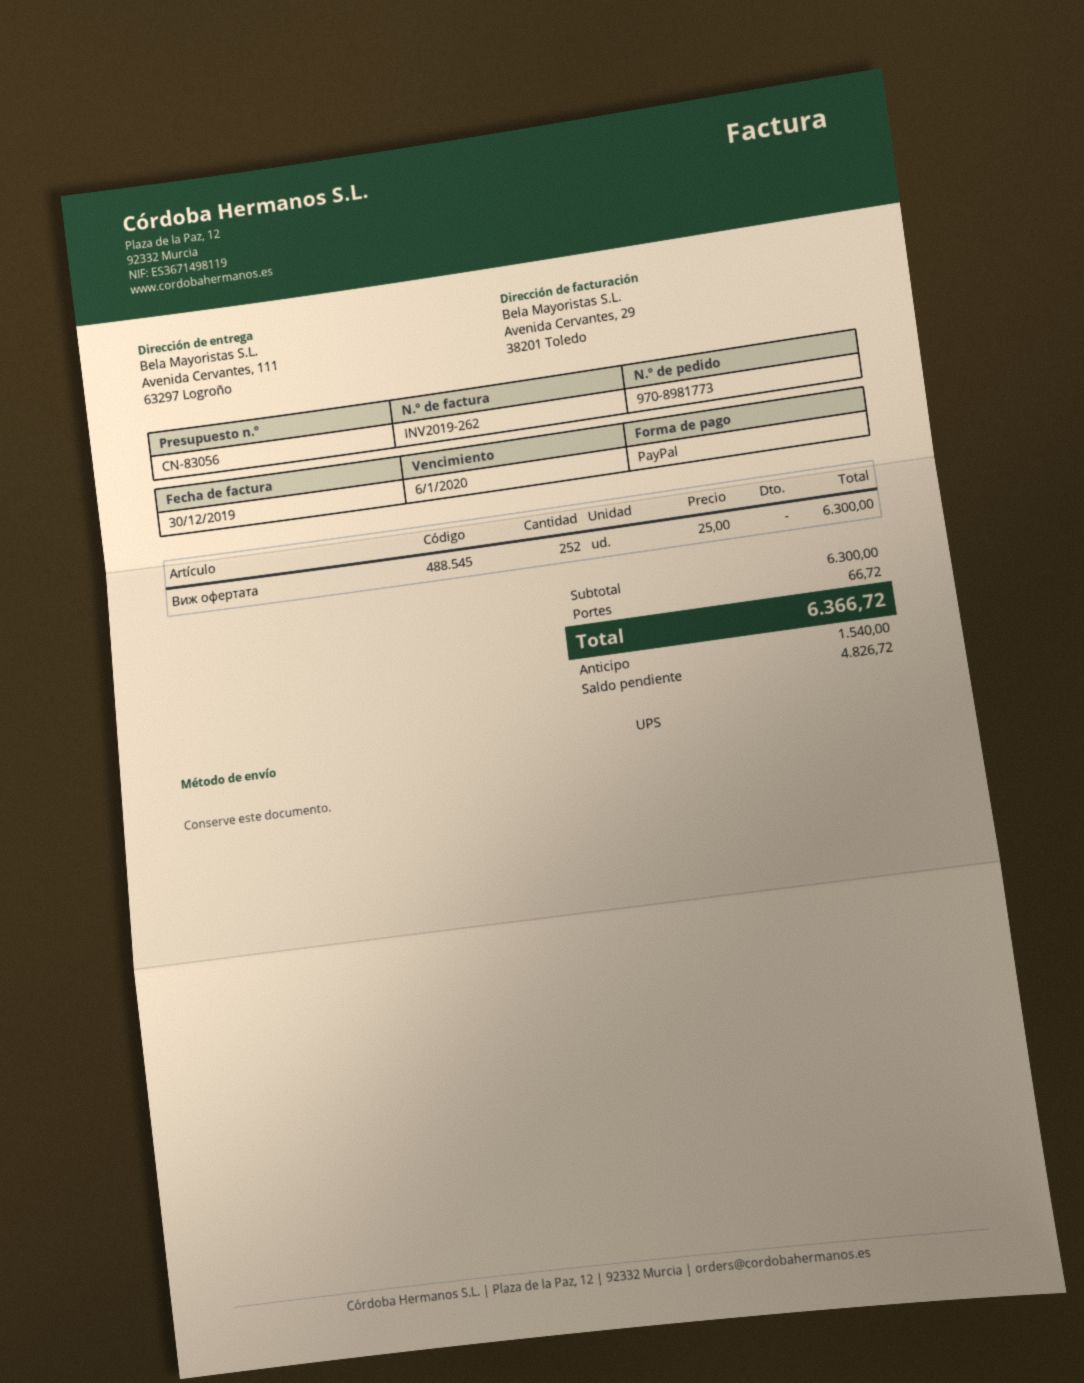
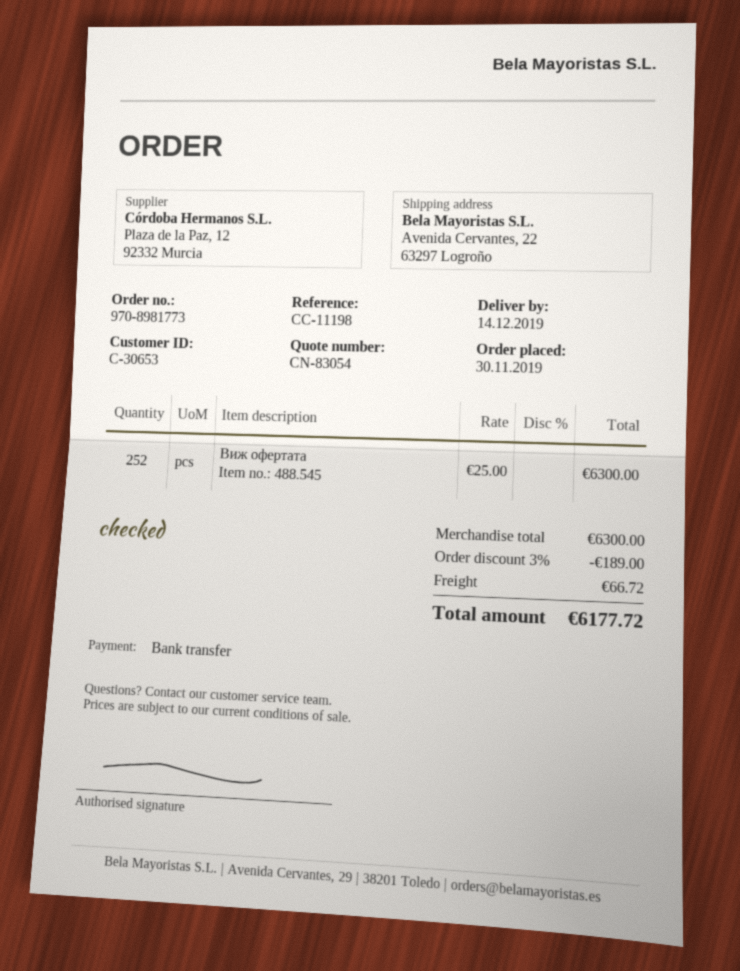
quote number: CN-83056 -> CN-83054
payment method: PayPal -> bank transfer
ship to: Avenida Cervantes, 111, 63297 Logroño -> Avenida Cervantes, 22, 63297 Logroño
discount: none -> 3% = 189.00
total: 6366.72 -> 6177.72

